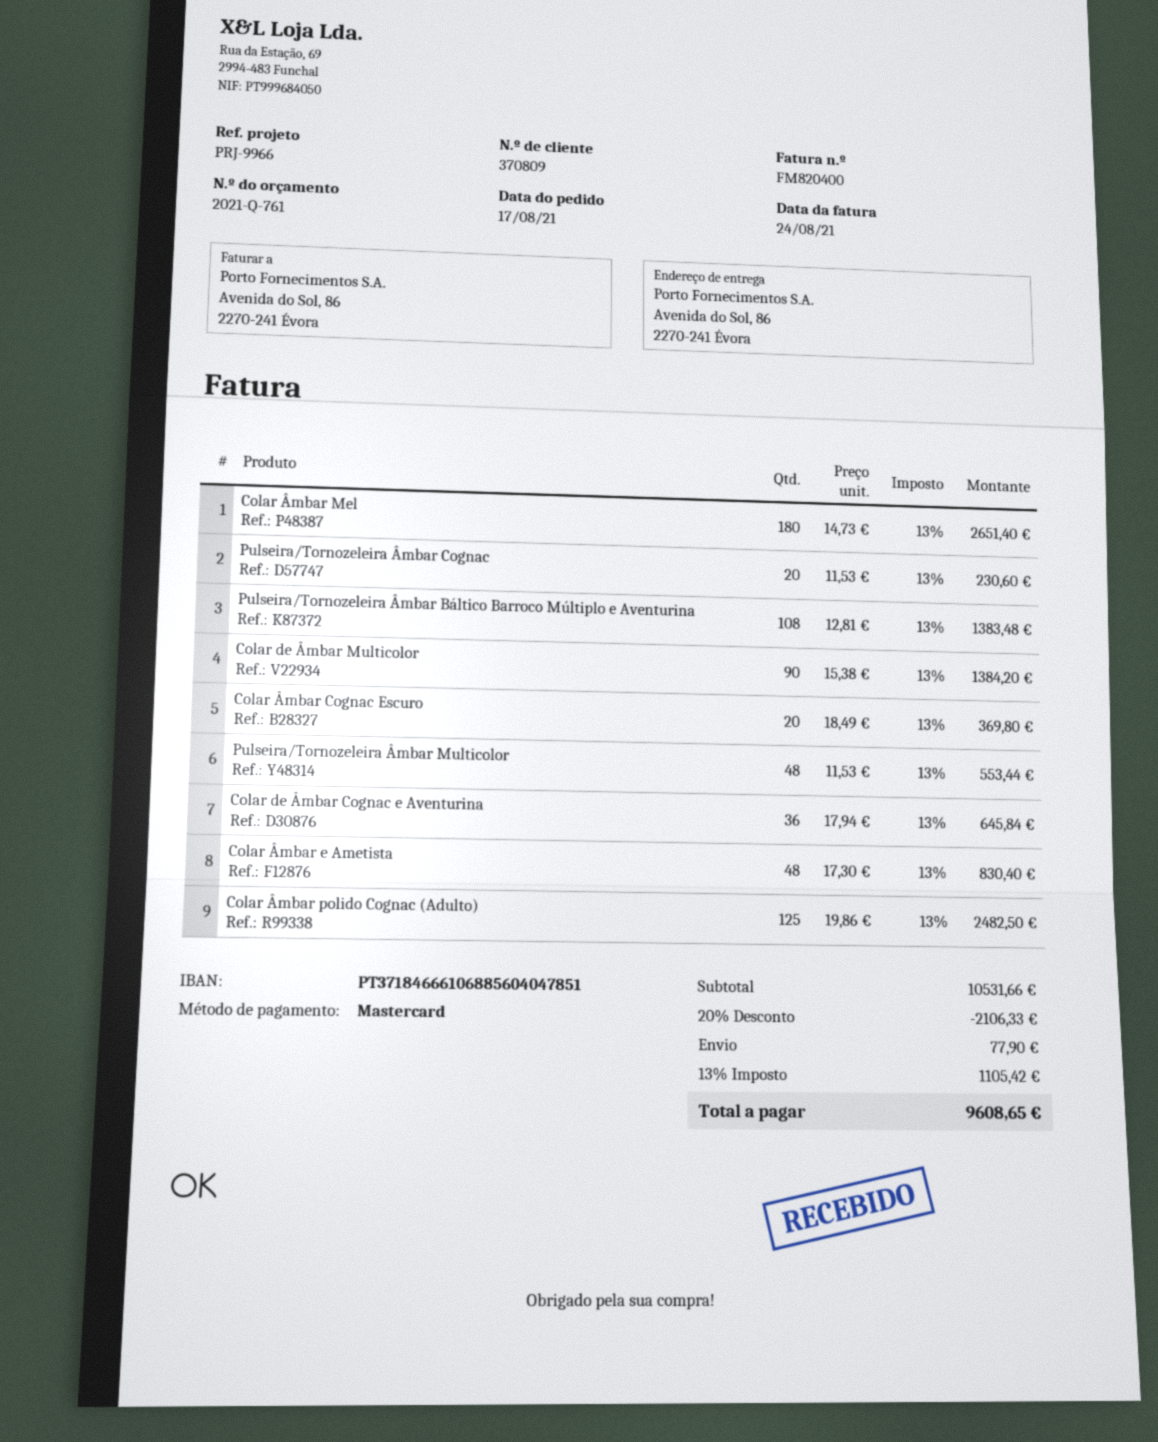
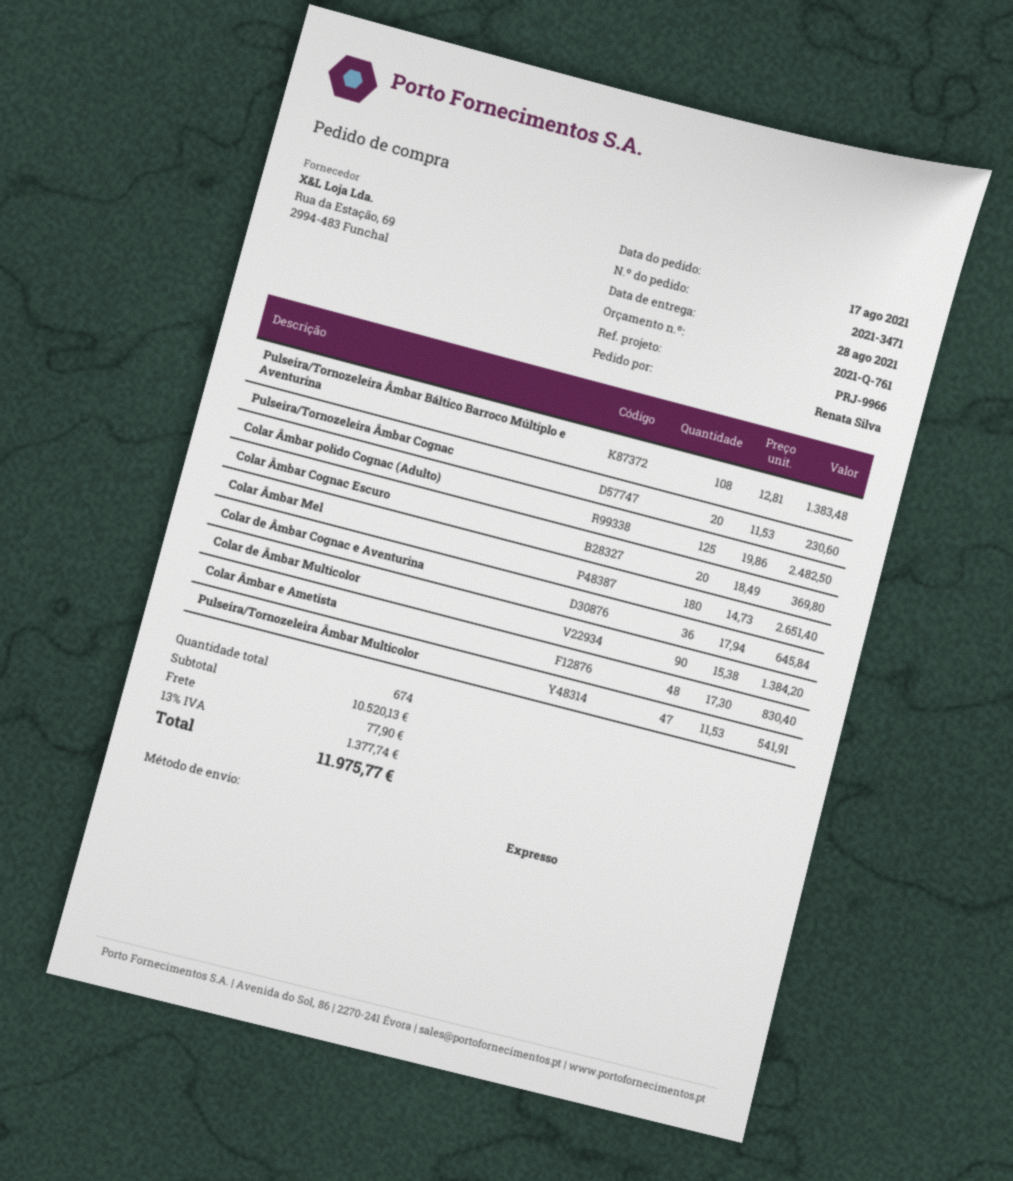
Pulseira/Tornozeleira Âmbar Multicolor: 48 x 11.53 = 553.44 -> 47 x 11.53 = 541.91
subtotal: 10531.66 -> 10520.13
discount: 20% = 2106.33 -> none
tax: 13% = 1105.42 -> 13% = 1377.74
total: 9608.65 -> 11975.77

